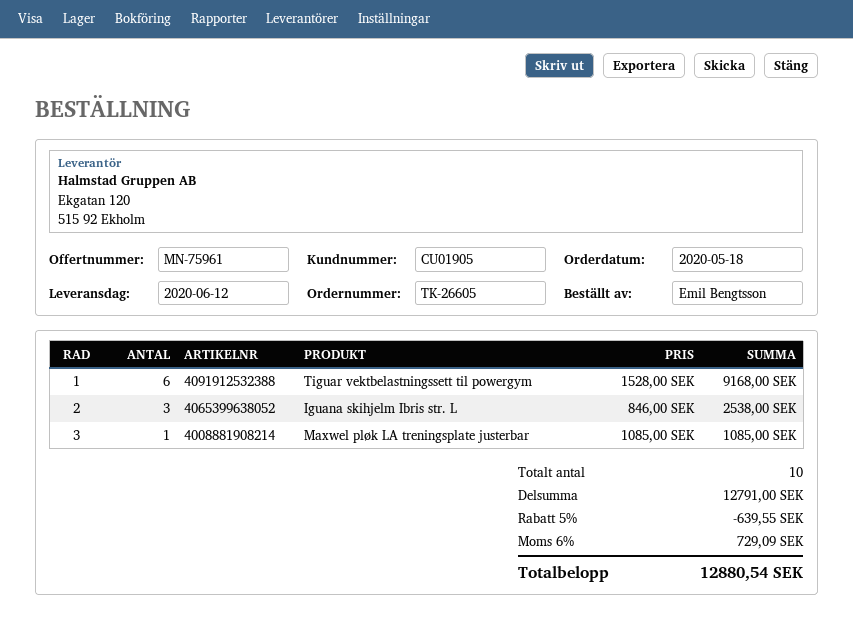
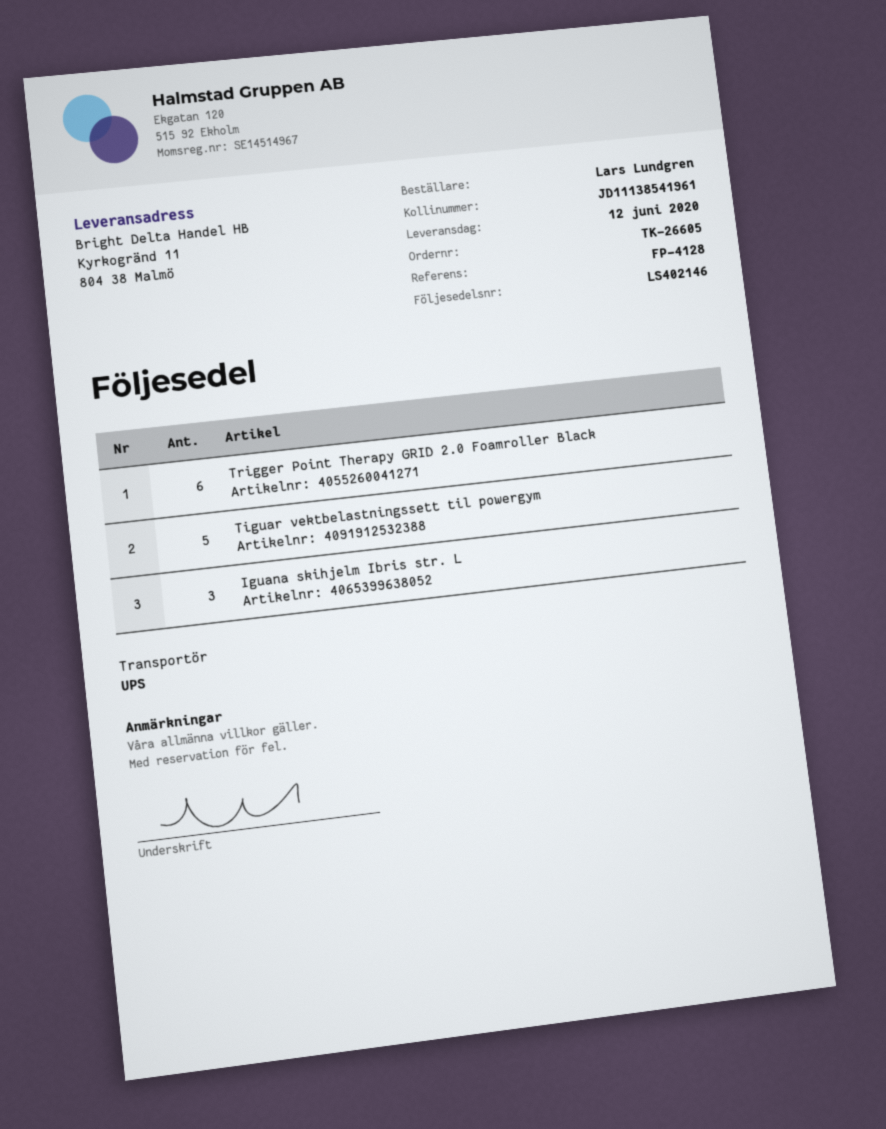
ordered by: Emil Bengtsson -> Lars Lundgren
Tiguar vektbelastningssett til powergym: 6 -> 5
Maxwel pløk LA treningsplate justerbar: 1 -> none
Trigger Point Therapy GRID 2.0 Foamroller Black: none -> 6

